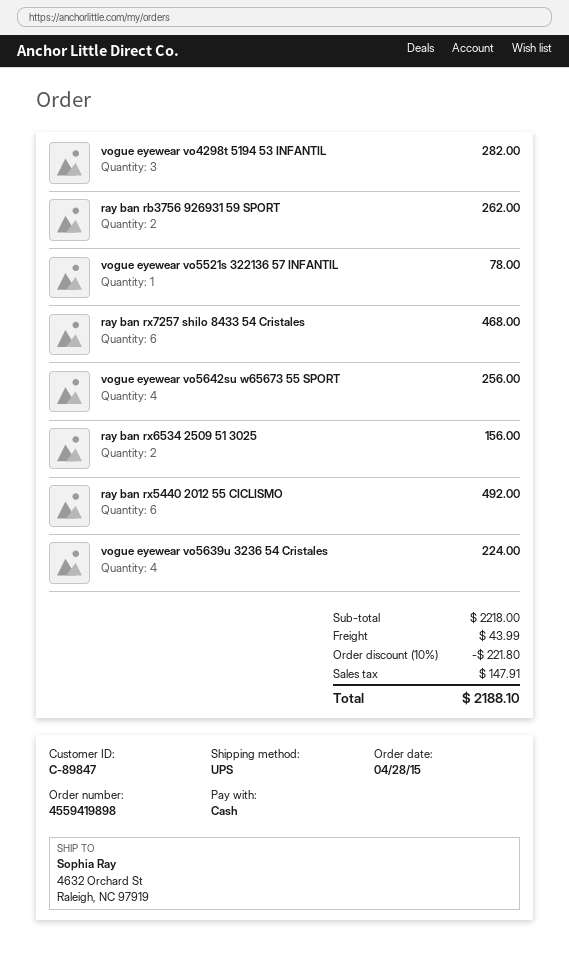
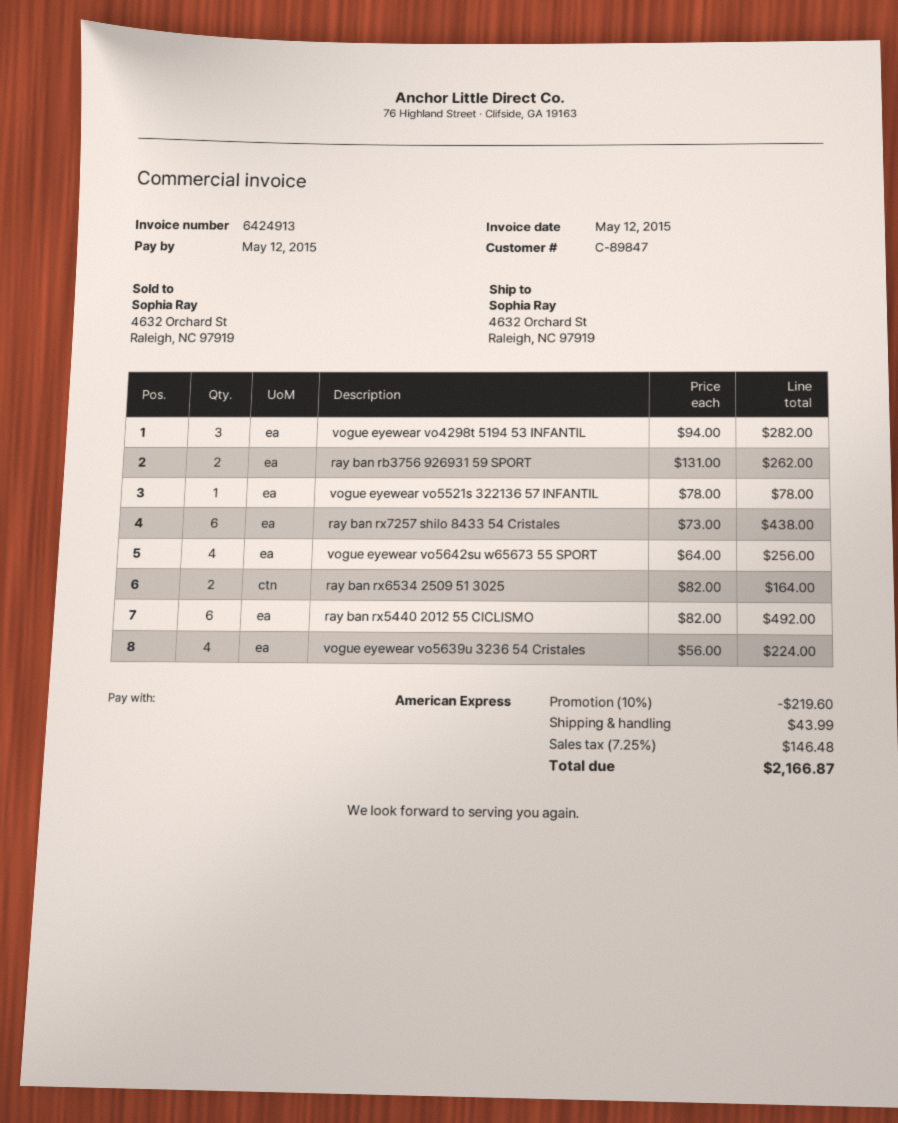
payment method: cash -> American Express
ray ban rx7257 shilo 8433 54 Cristales: 6 for 468.00 -> 6 for 438.00
ray ban rx6534 2509 51 3025: 2 for 156.00 -> 2 for 164.00
discount: 10% = 221.80 -> 10% = 219.60
tax: 147.91 -> 146.48
total: 2188.10 -> 2166.87

